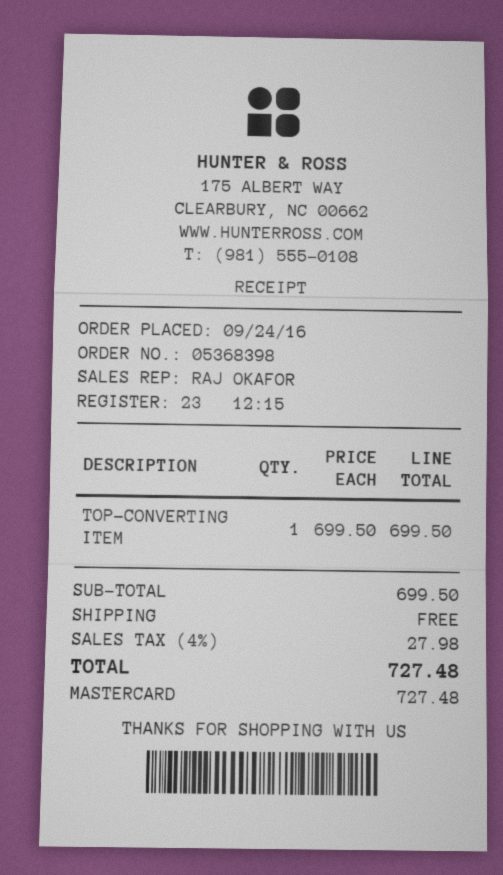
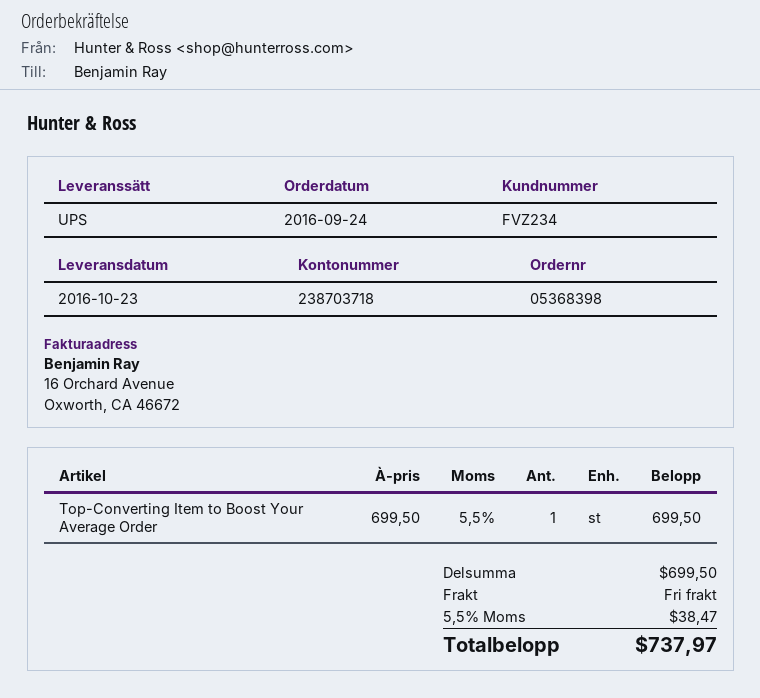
tax: 4% = 27.98 -> 5.5% = 38.47
total: 727.48 -> 737.97

